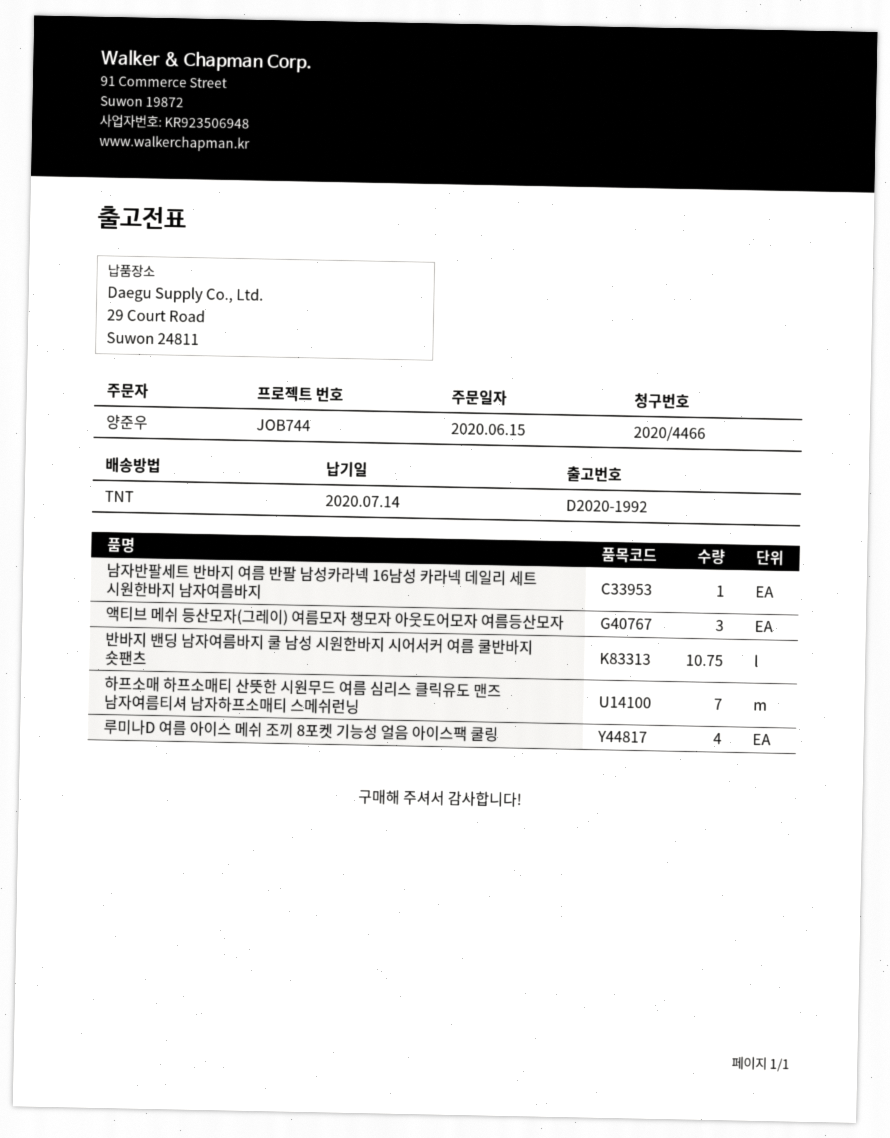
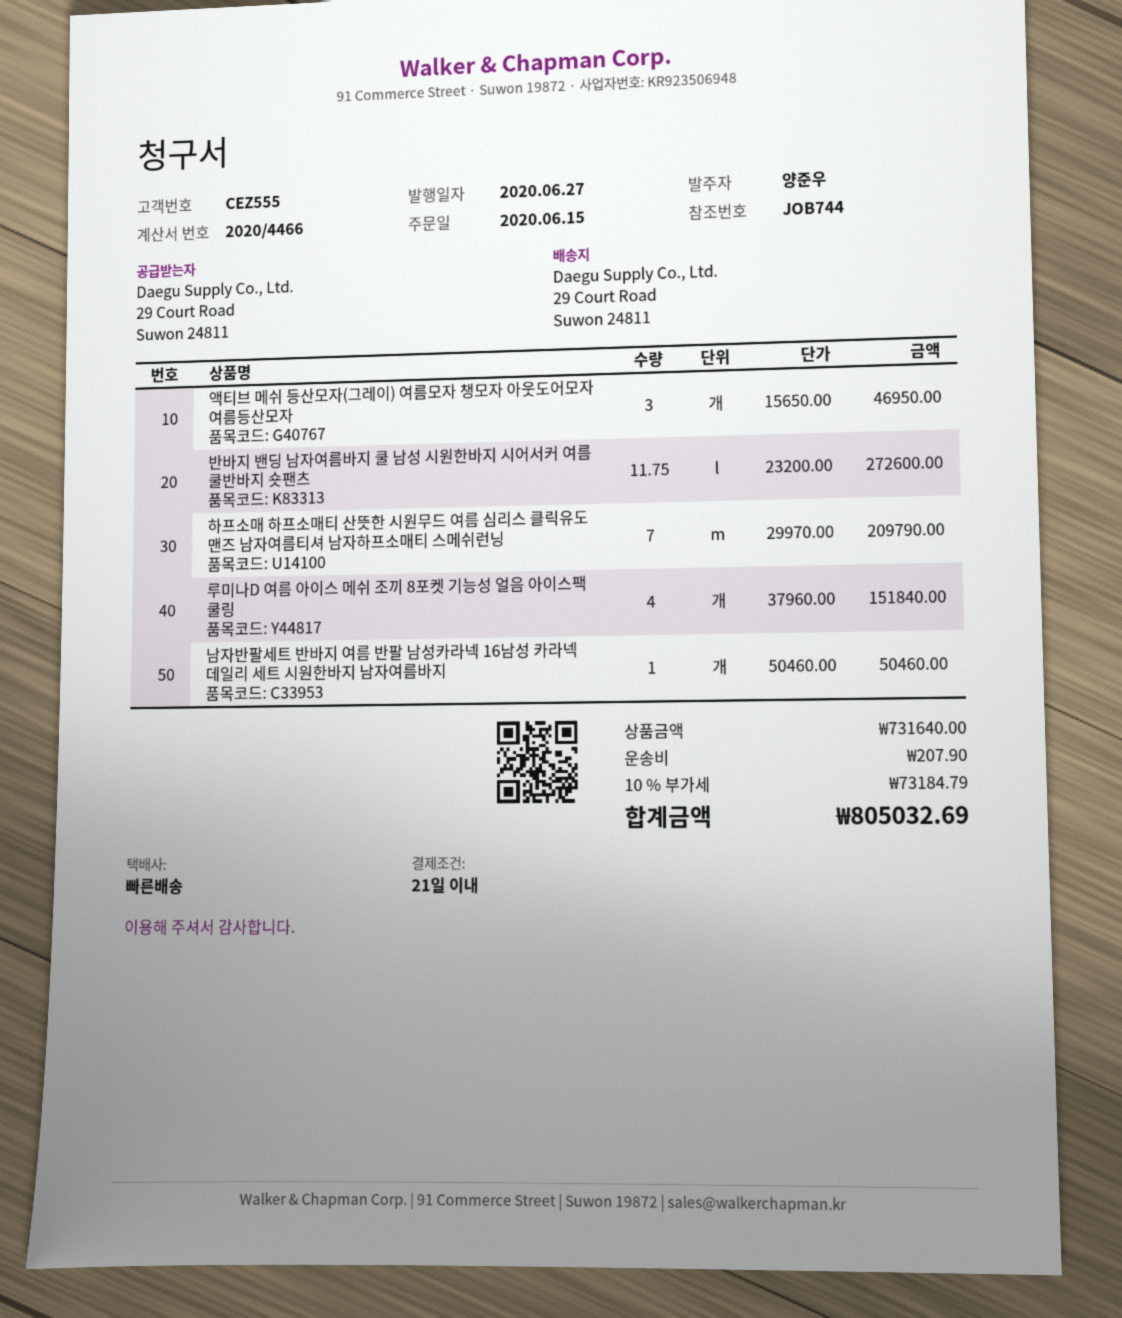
shipping method: TNT -> express
반바지 밴딩 남자여름바지 쿨 남성 시원한바지 시어서커 여름 쿨반바지 숏팬츠: 10.75 -> 11.75

